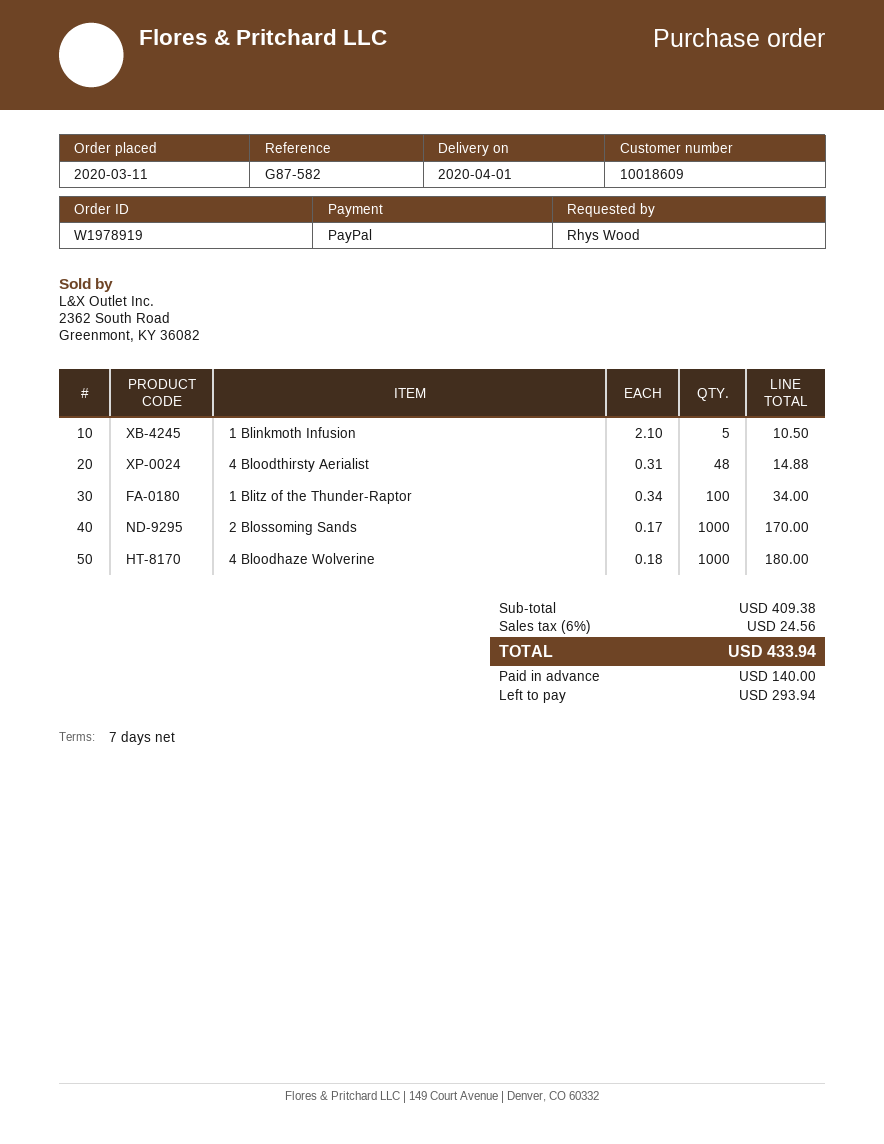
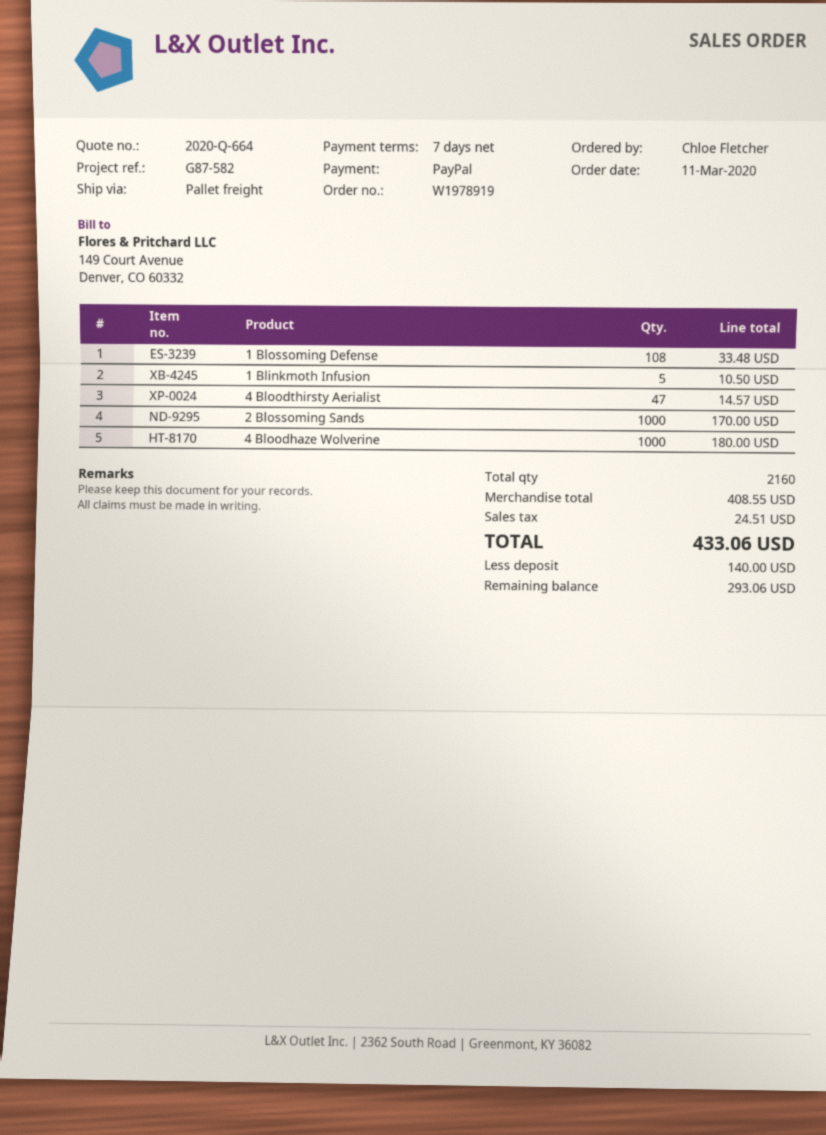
ordered by: Rhys Wood -> Chloe Fletcher
4 Bloodthirsty Aerialist: 48 for 14.88 -> 47 for 14.57
1 Blitz of the Thunder-Raptor: 100 for 34.00 -> none
1 Blossoming Defense: none -> 108 for 33.48
subtotal: 409.38 -> 408.55
tax: 24.56 -> 24.51
total: 433.94 -> 433.06
balance: 293.94 -> 293.06

